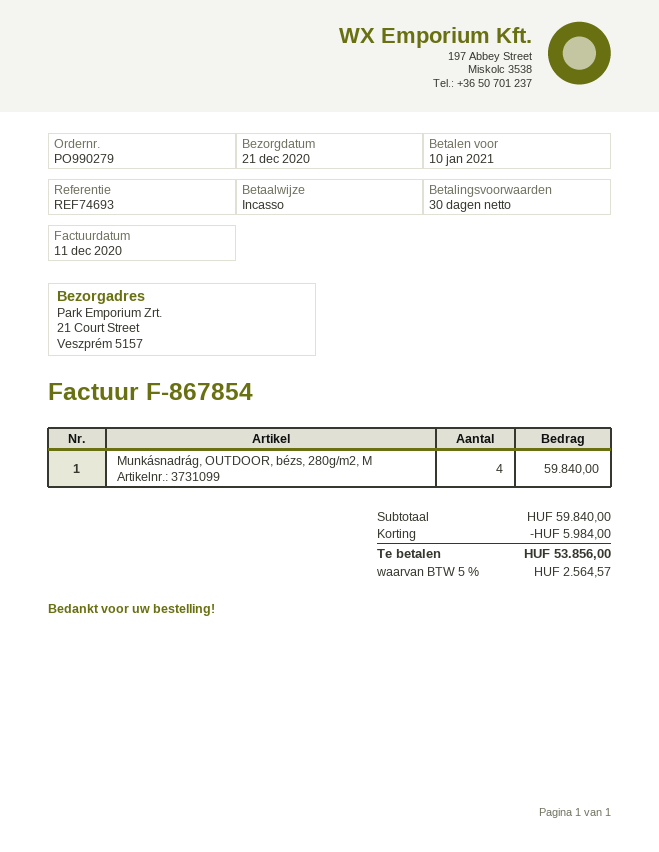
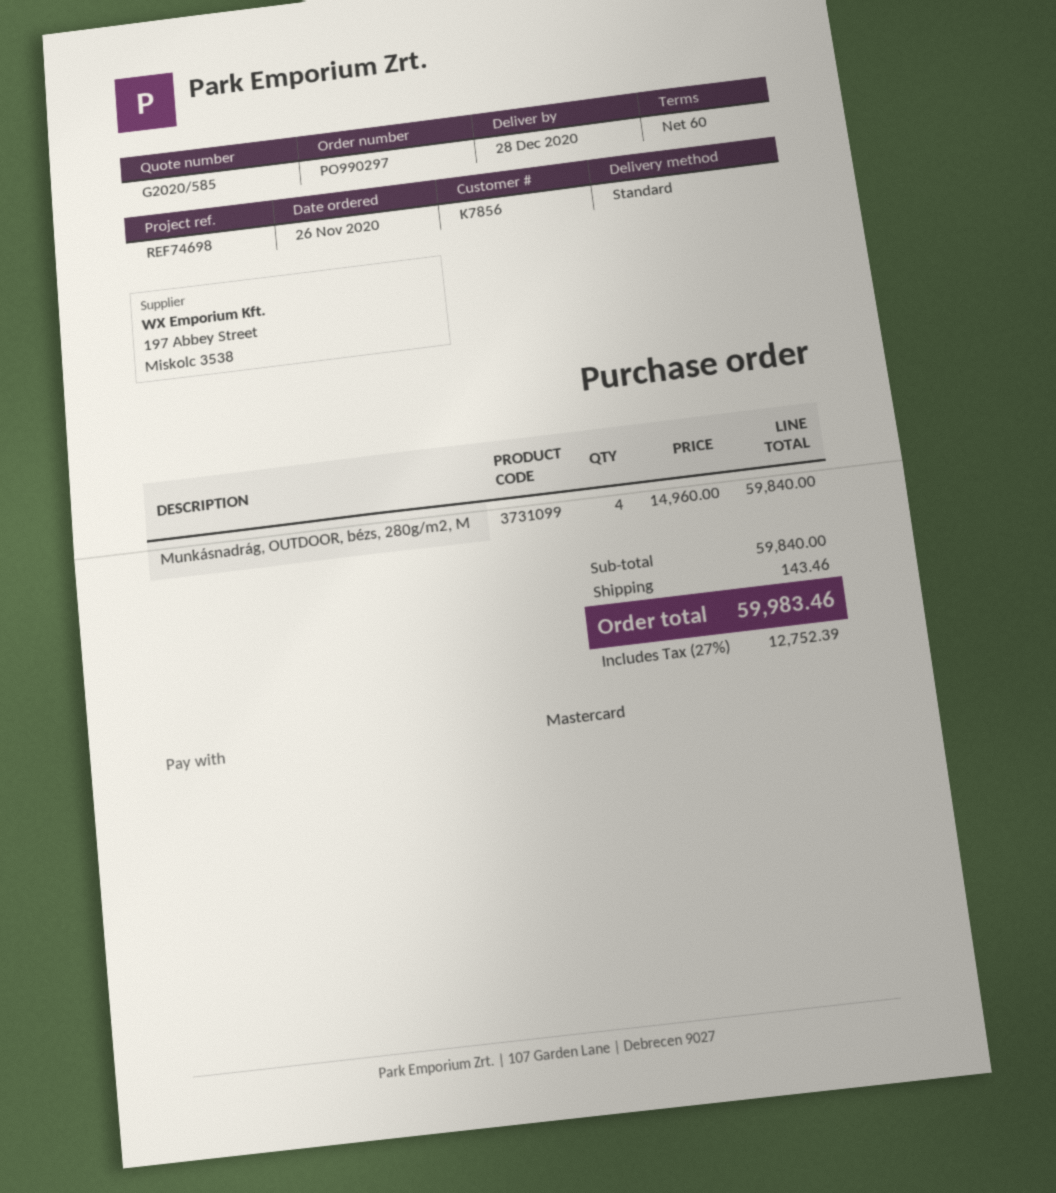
order number: PO990279 -> PO990297
delivery date: 2020-12-21 -> 2020-12-28
payment terms: 30 days -> 60 days
reference: REF74693 -> REF74698
payment method: direct debit -> Mastercard
discount: 5984.00 -> none
shipping: none -> 143.46
tax: 5% = 2564.57 -> 27% = 12752.39
total: 53856.00 -> 59983.46

